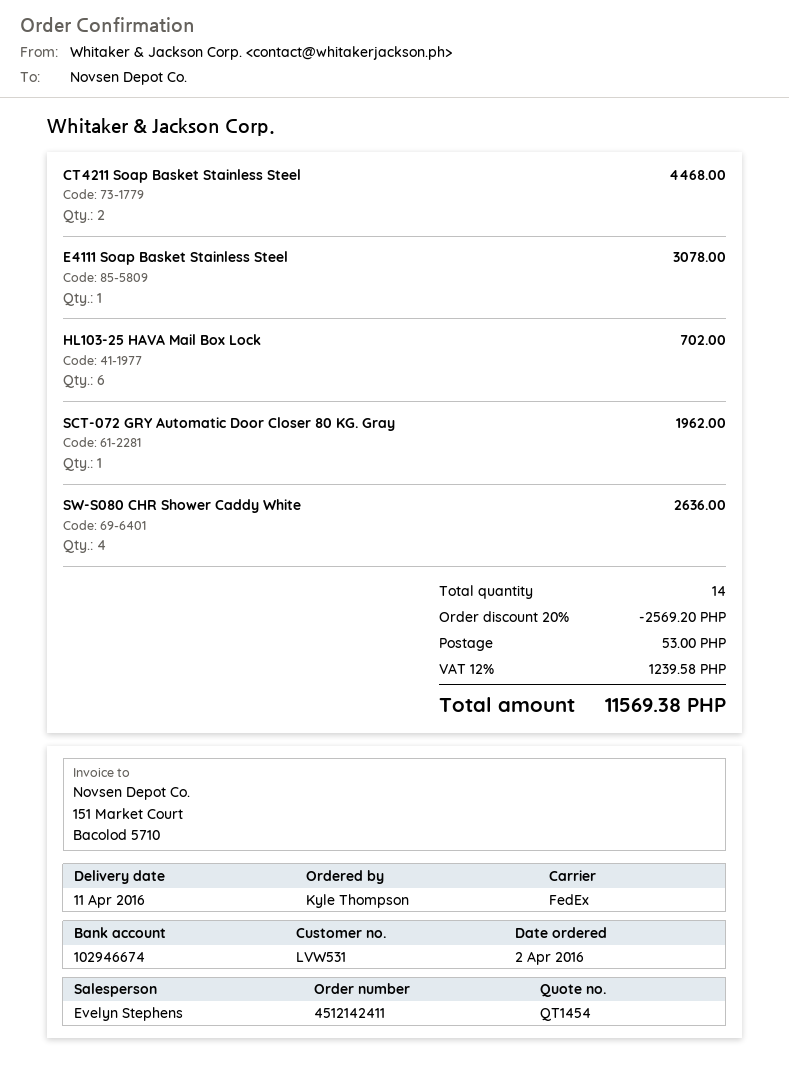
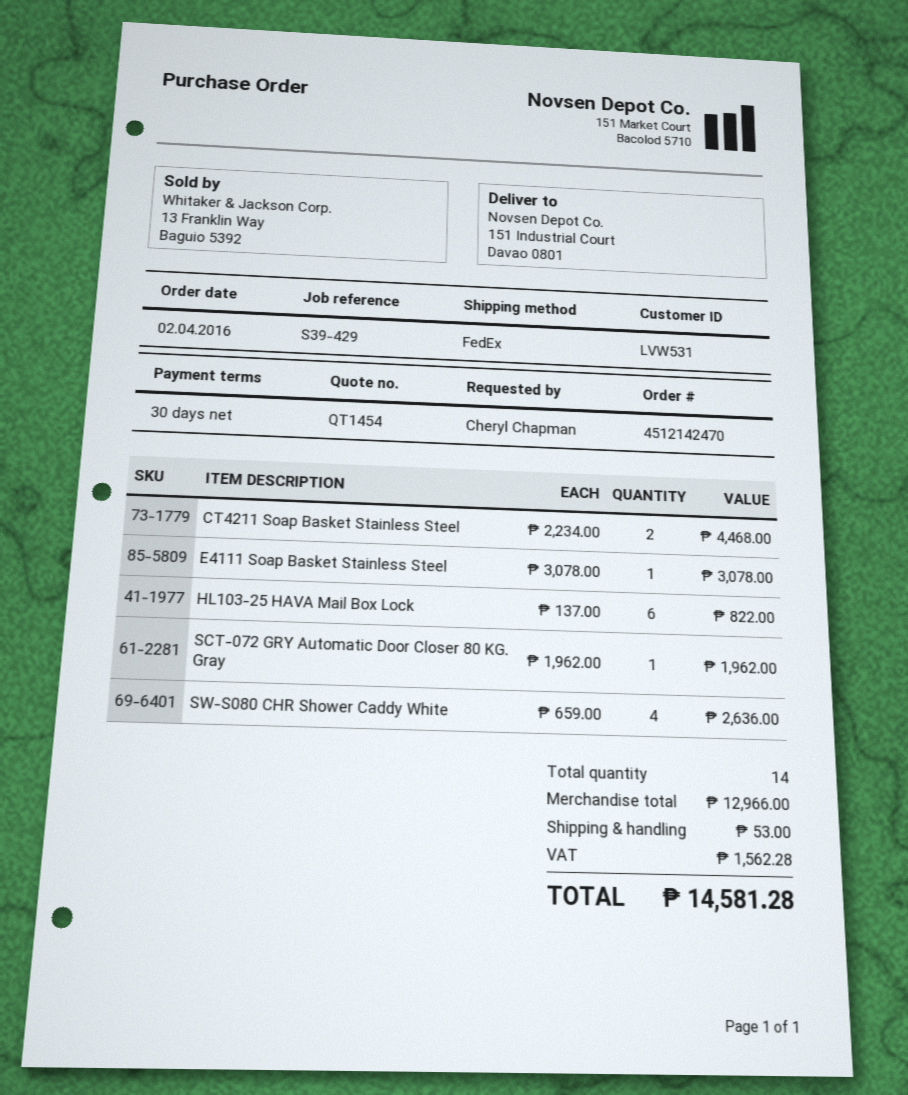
order number: 4512142411 -> 4512142470
ordered by: Kyle Thompson -> Cheryl Chapman
HL103-25 HAVA Mail Box Lock: 6 for 702.00 -> 6 for 822.00
discount: 20% = 2569.20 -> none
tax: 1239.58 -> 1562.28
total: 11569.38 -> 14581.28

